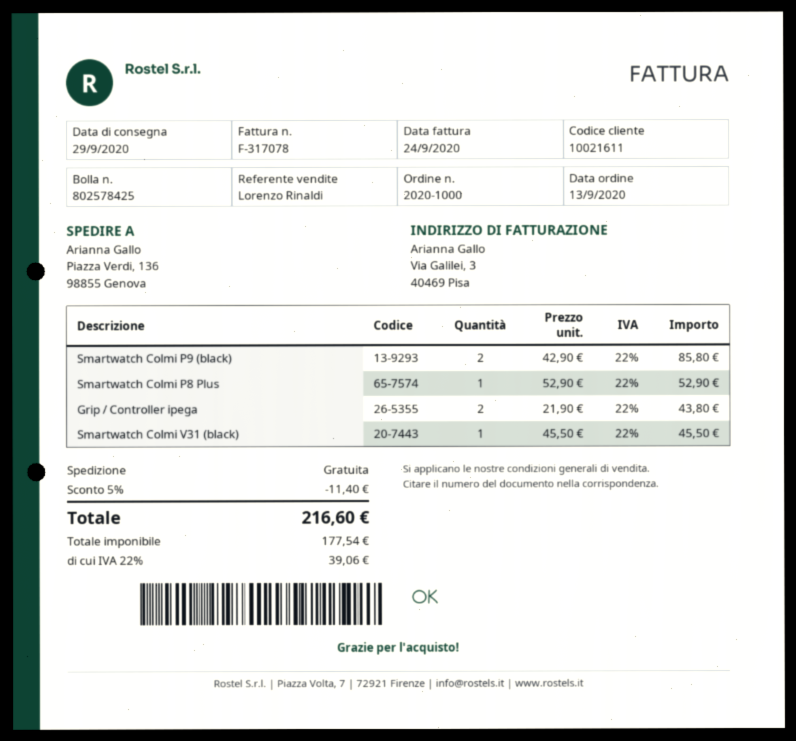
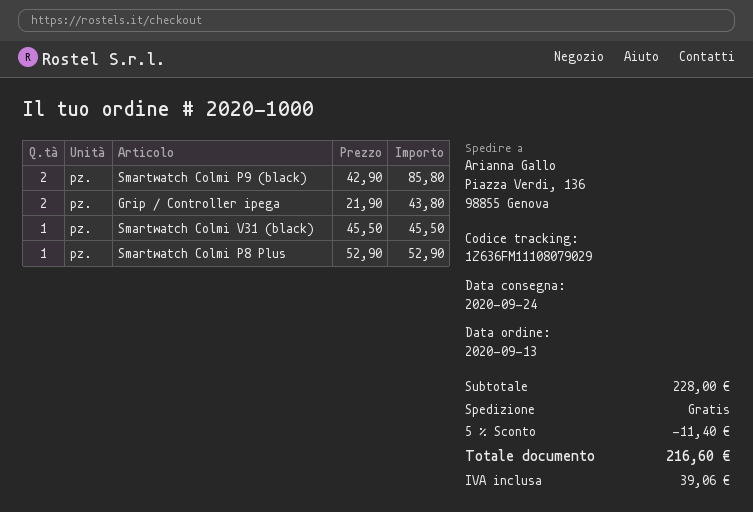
delivery date: 2020-09-29 -> 2020-09-24

